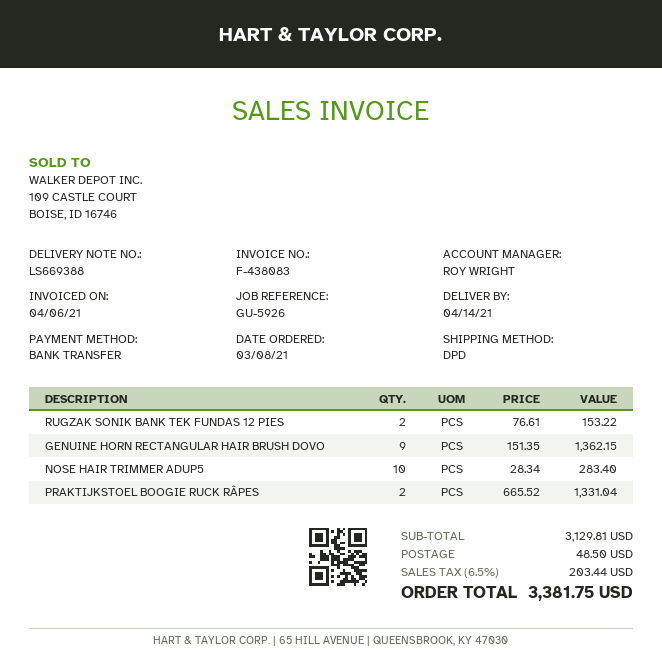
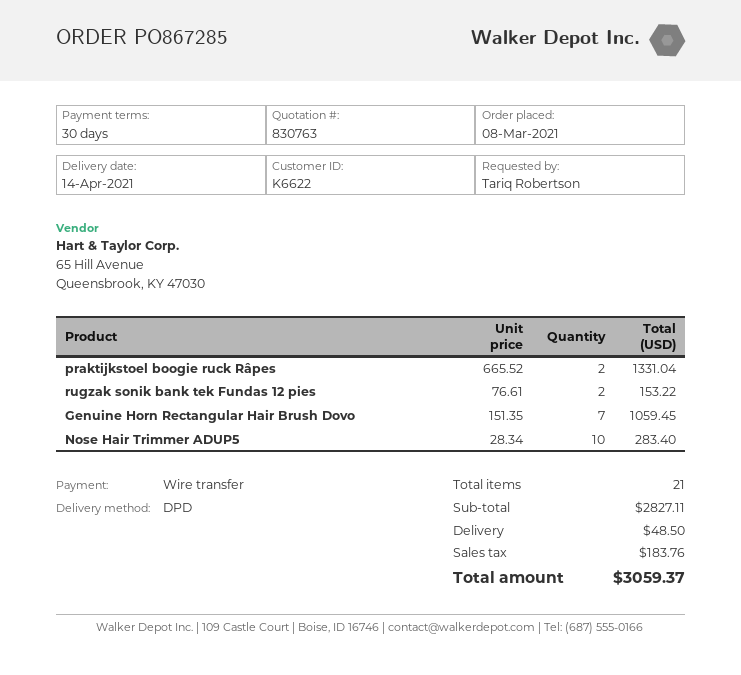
GENUINE HORN RECTANGULAR HAIR BRUSH DOVO: 9 x 151.35 = 1362.15 -> 7 x 151.35 = 1059.45
subtotal: 3129.81 -> 2827.11
tax: 203.44 -> 183.76
total: 3381.75 -> 3059.37

